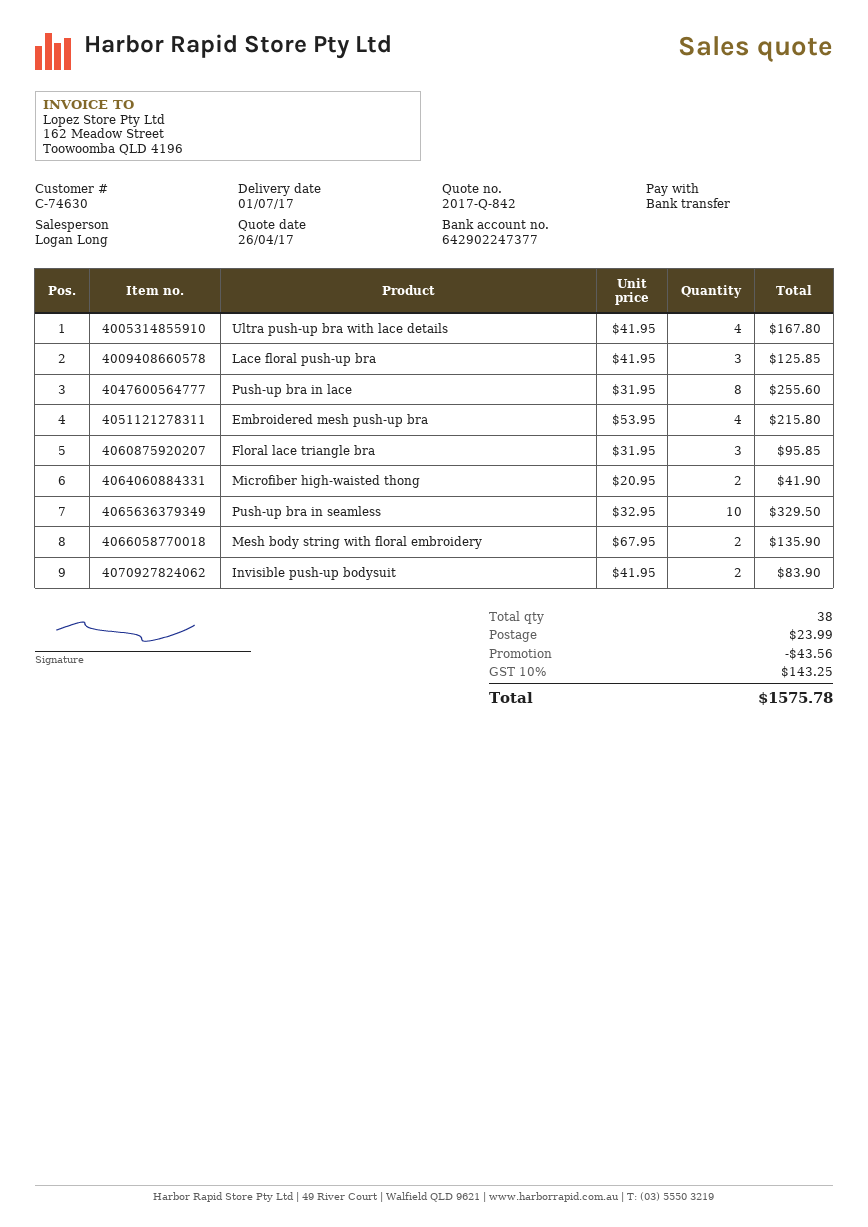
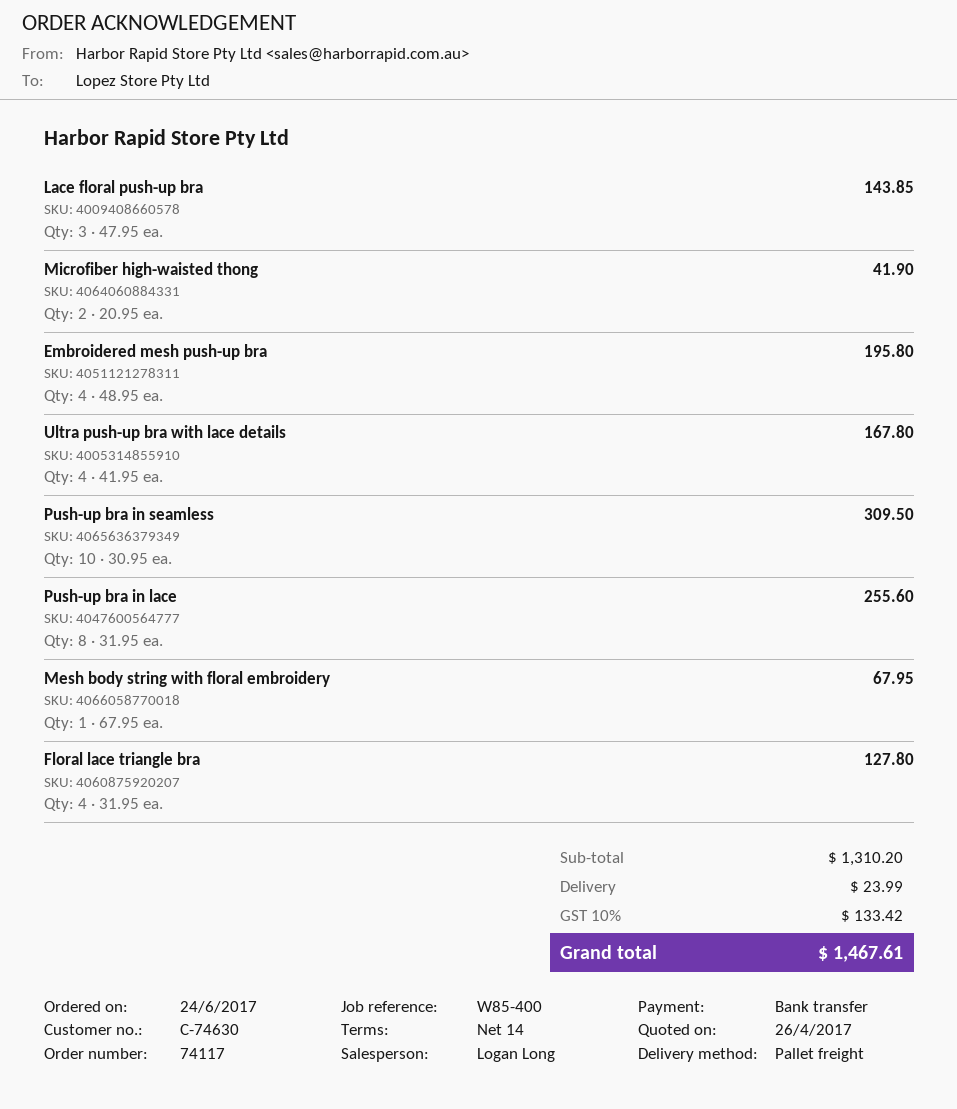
Lace floral push-up bra: 3 x 41.95 = 125.85 -> 3 x 47.95 = 143.85
Embroidered mesh push-up bra: 4 x 53.95 = 215.80 -> 4 x 48.95 = 195.80
Floral lace triangle bra: 3 x 31.95 = 95.85 -> 4 x 31.95 = 127.80
Push-up bra in seamless: 10 x 32.95 = 329.50 -> 10 x 30.95 = 309.50
Mesh body string with floral embroidery: 2 x 67.95 = 135.90 -> 1 x 67.95 = 67.95
Invisible push-up bodysuit: 2 x 41.95 = 83.90 -> none
discount: 43.56 -> none
tax: 10% = 143.25 -> 10% = 133.42
total: 1575.78 -> 1467.61

